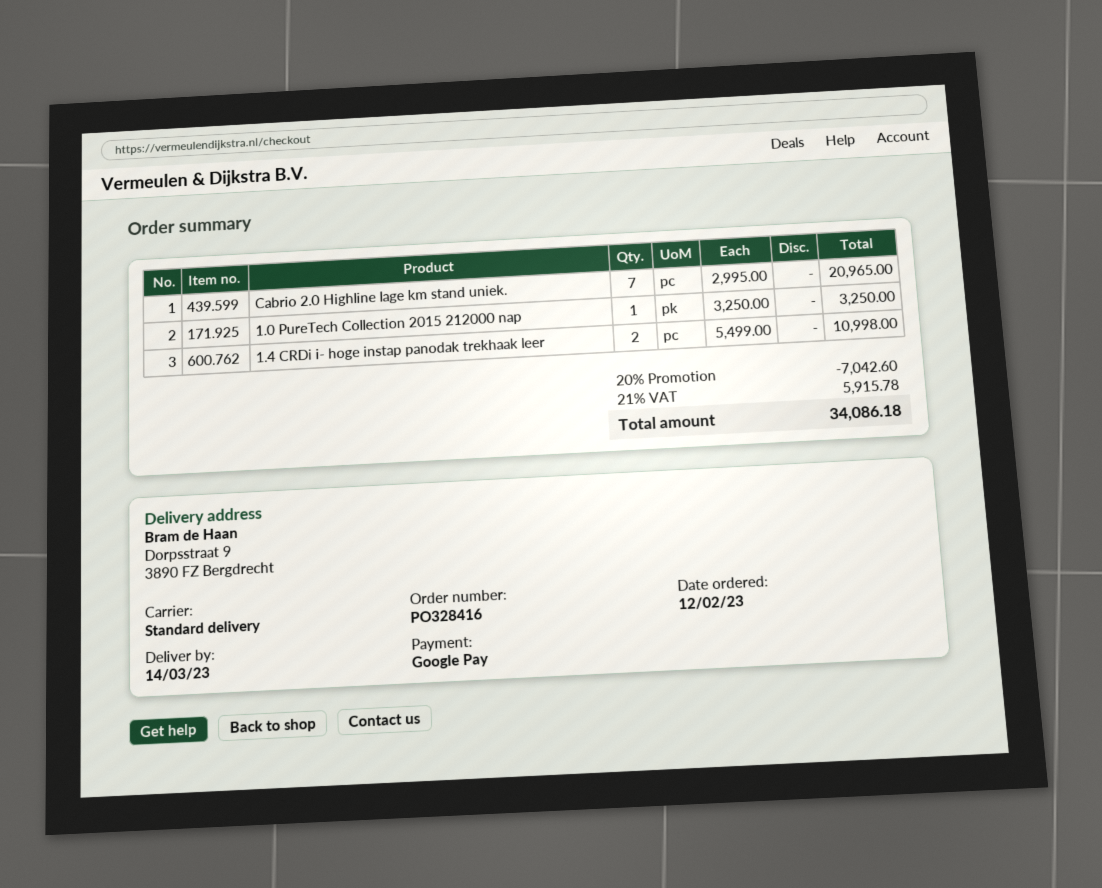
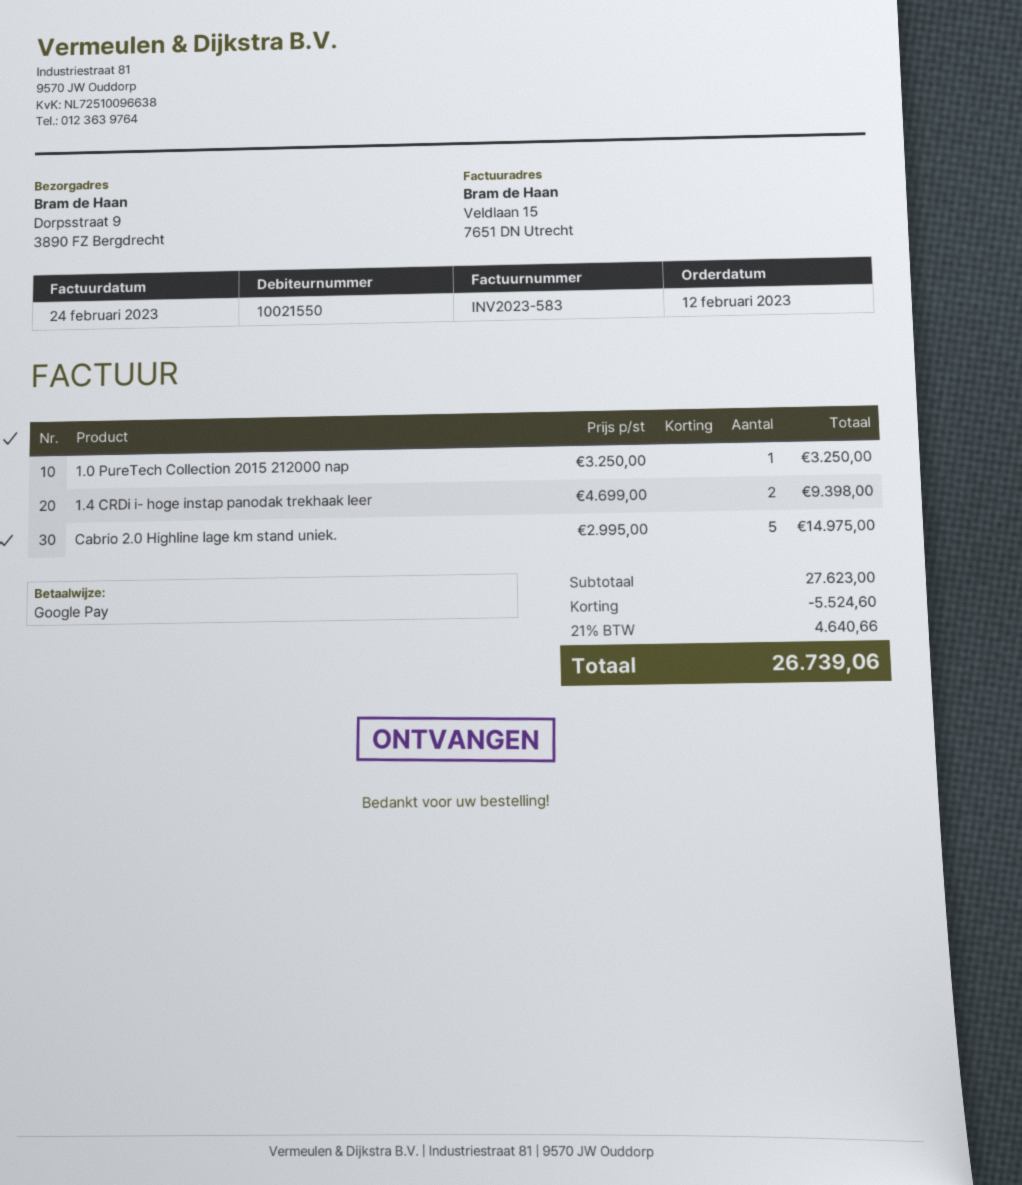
Cabrio 2.0 Highline lage km stand uniek.: 7 x 2995.00 = 20965.00 -> 5 x 2995.00 = 14975.00
1.4 CRDi i- hoge instap panodak trekhaak leer: 2 x 5499.00 = 10998.00 -> 2 x 4699.00 = 9398.00
discount: 7042.60 -> 5524.60
tax: 21% = 5915.78 -> 21% = 4640.66
total: 34086.18 -> 26739.06

